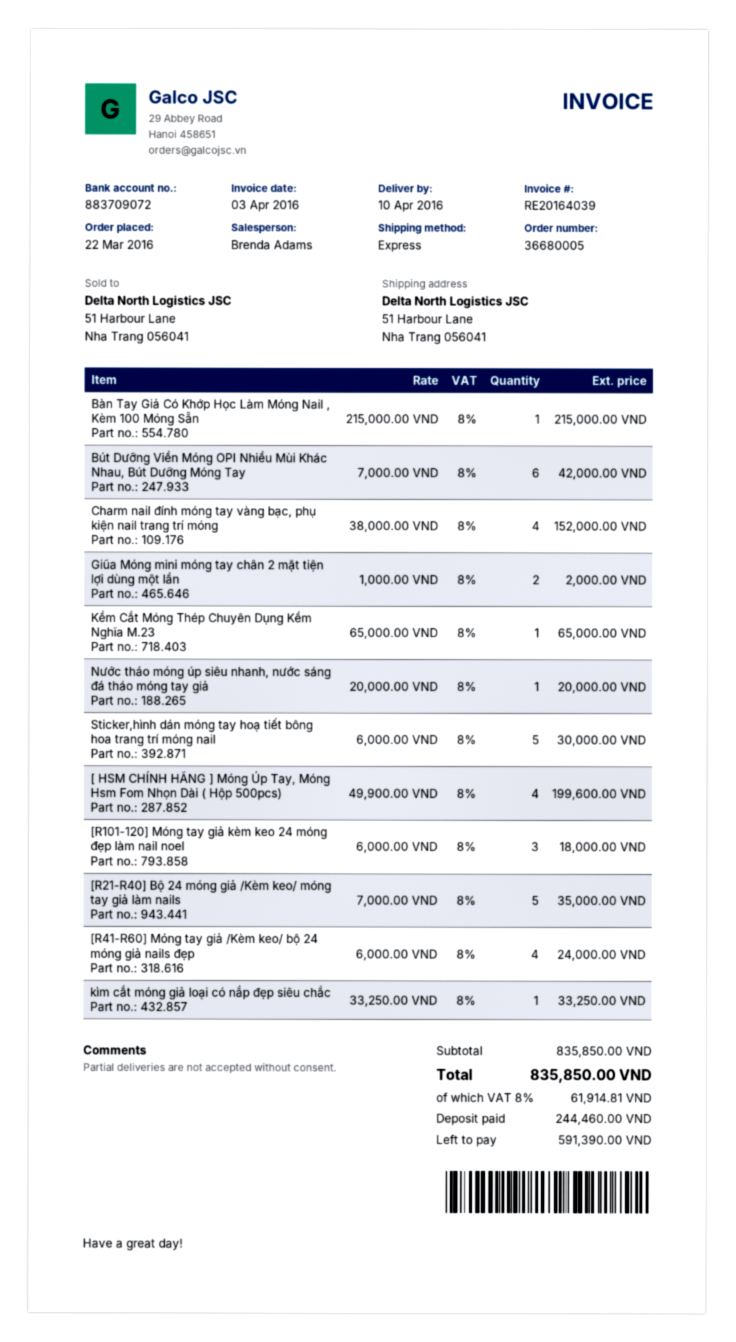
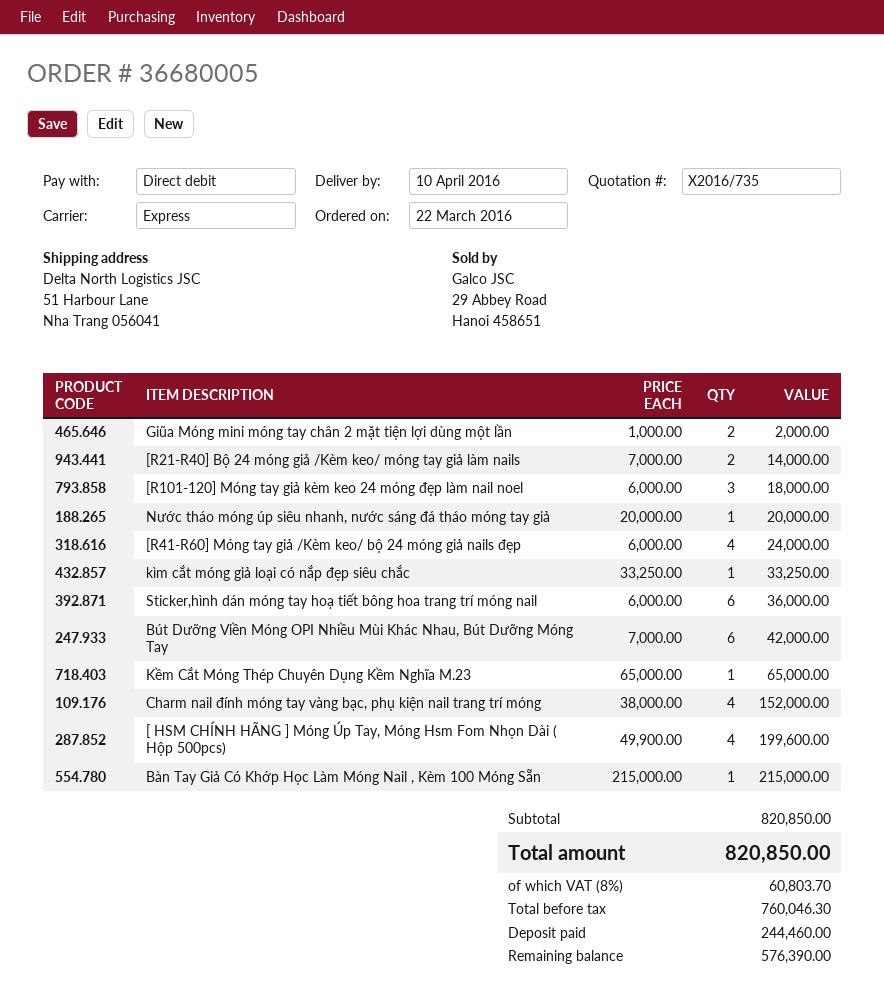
Sticker,hình dán móng tay hoạ tiết bông hoa trang trí móng nail: 5 x 6000.00 = 30000.00 -> 6 x 6000.00 = 36000.00
[R21-R40] Bộ 24 móng giả /Kèm keo/ móng tay giả làm nails: 5 x 7000.00 = 35000.00 -> 2 x 7000.00 = 14000.00
subtotal: 835850.00 -> 820850.00
tax: 8% = 61914.81 -> 8% = 60803.70
total: 835850.00 -> 820850.00
balance: 591390.00 -> 576390.00

